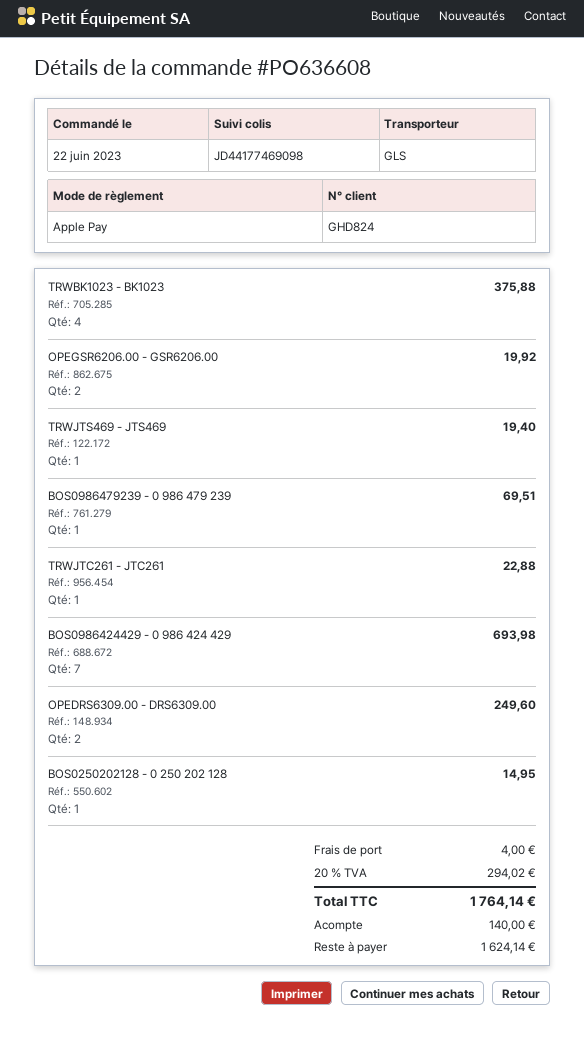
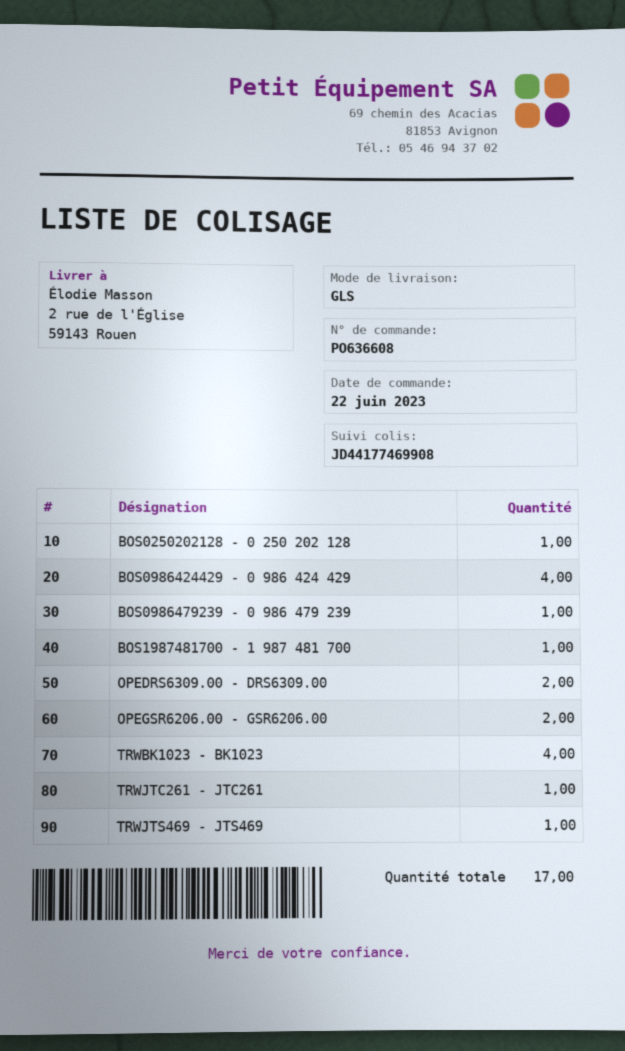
tracking number: JD44177469098 -> JD44177469908
BOS0986424429 - 0 986 424 429: 7 -> 4
BOS1987481700 - 1 987 481 700: none -> 1

